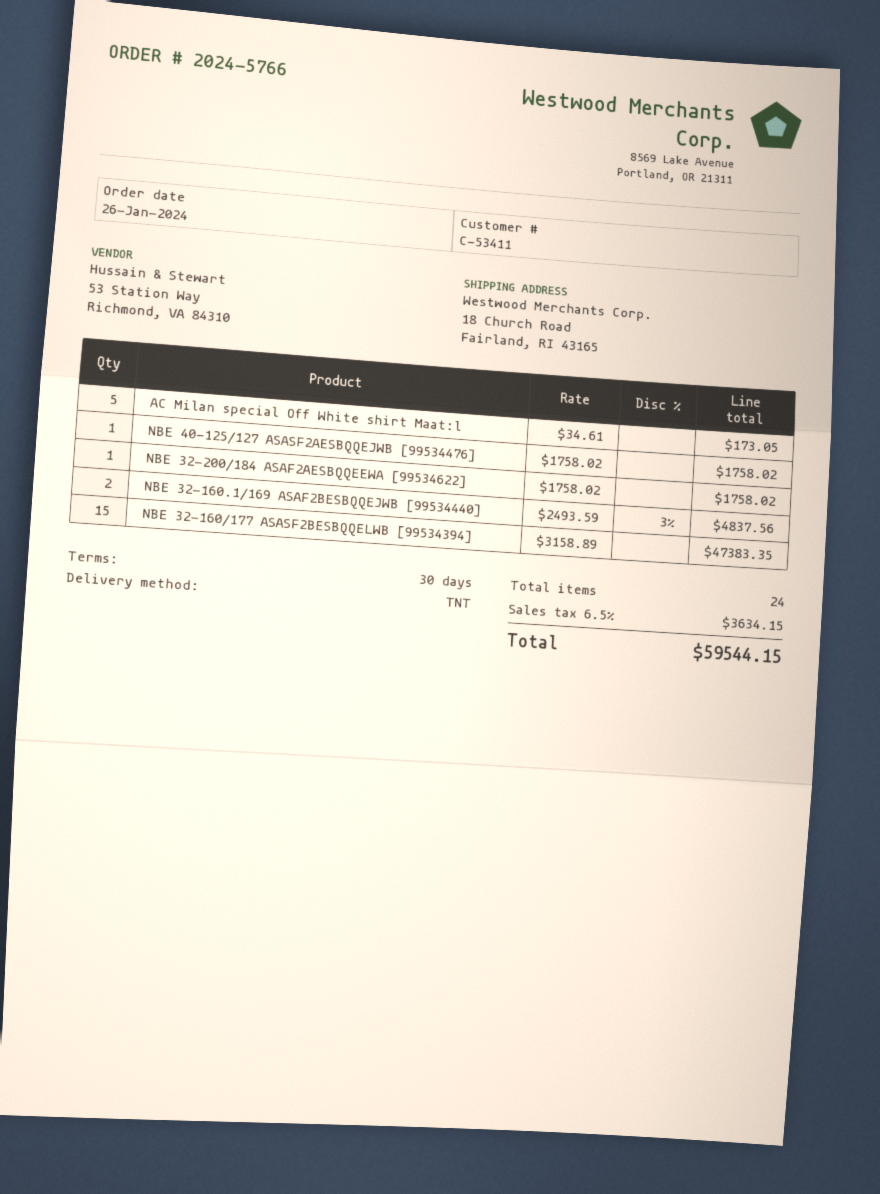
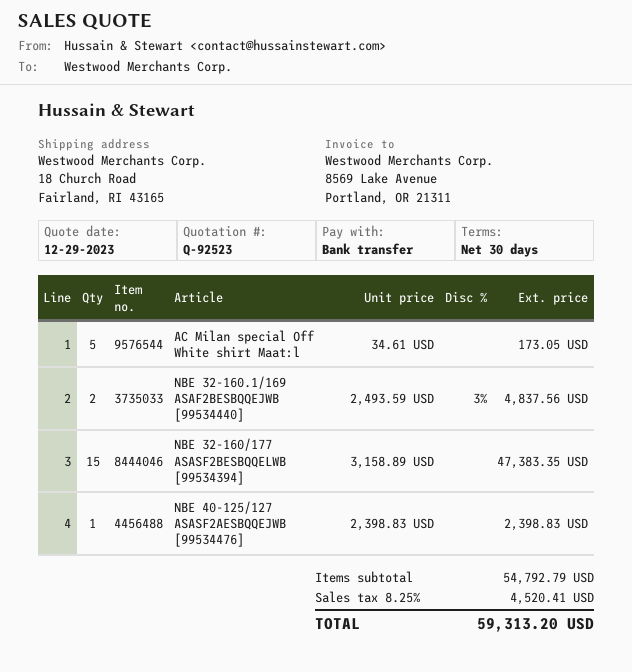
NBE 40-125/127 ASASF2AESBQQEJWB [99534476]: 1 x 1758.02 = 1758.02 -> 1 x 2398.83 = 2398.83
NBE 32-200/184 ASAF2AESBQQEEWA [99534622]: 1 x 1758.02 = 1758.02 -> none
tax: 6.5% = 3634.15 -> 8.25% = 4520.41
total: 59544.15 -> 59313.20

